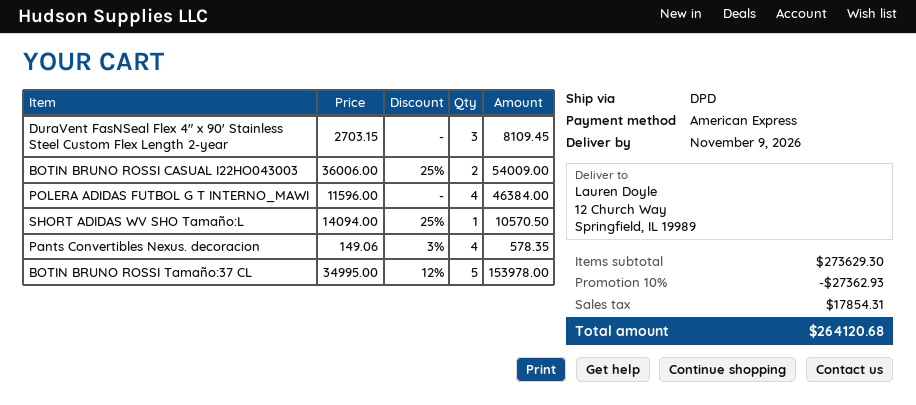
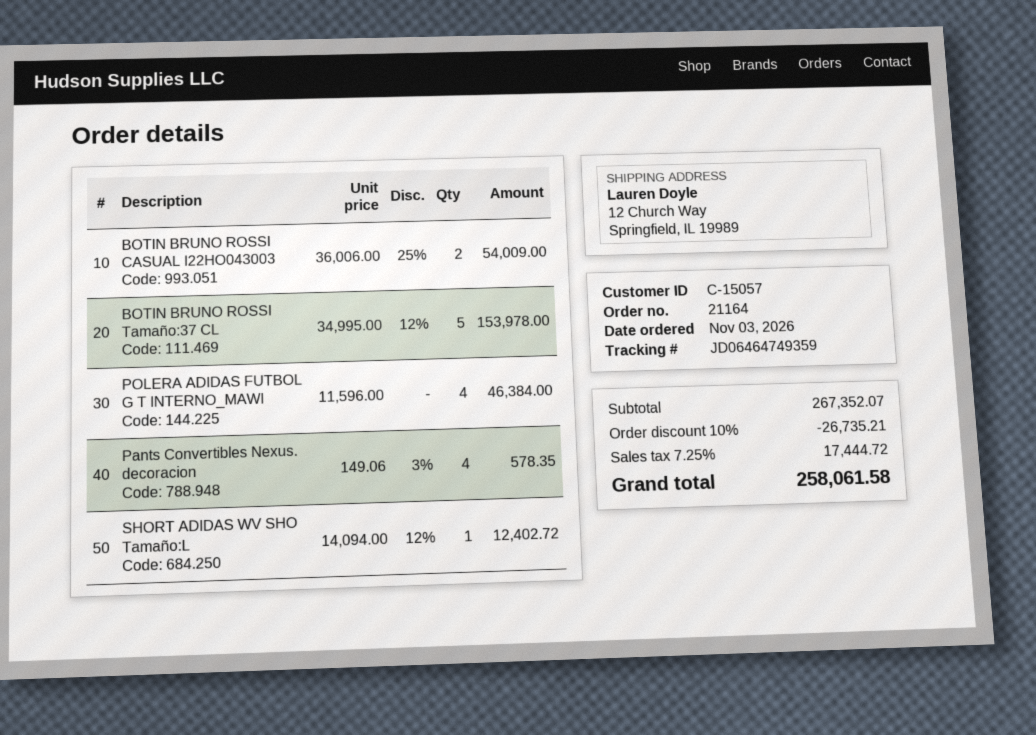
DuraVent FasNSeal Flex 4" x 90' Stainless Steel Custom Flex Length 2-year: 3 x 2703.15 = 8109.45 -> none
SHORT ADIDAS WV SHO Tamaño:L: 1 x 14094.00 - 25% = 10570.50 -> 1 x 14094.00 - 12% = 12402.72
subtotal: 273629.30 -> 267352.07
discount: 10% = 27362.93 -> 10% = 26735.21
tax: 17854.31 -> 17444.72
total: 264120.68 -> 258061.58

